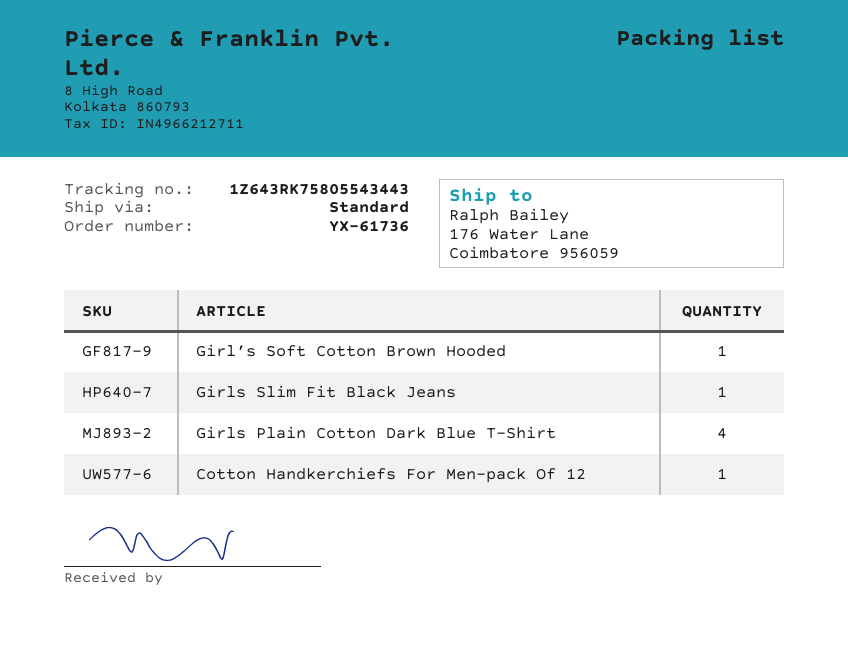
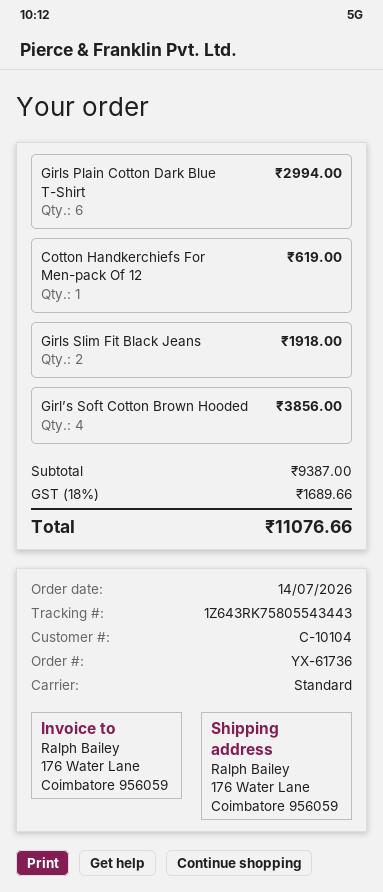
Girl’s Soft Cotton Brown Hooded: 1 -> 4
Girls Slim Fit Black Jeans: 1 -> 2
Girls Plain Cotton Dark Blue T-Shirt: 4 -> 6

